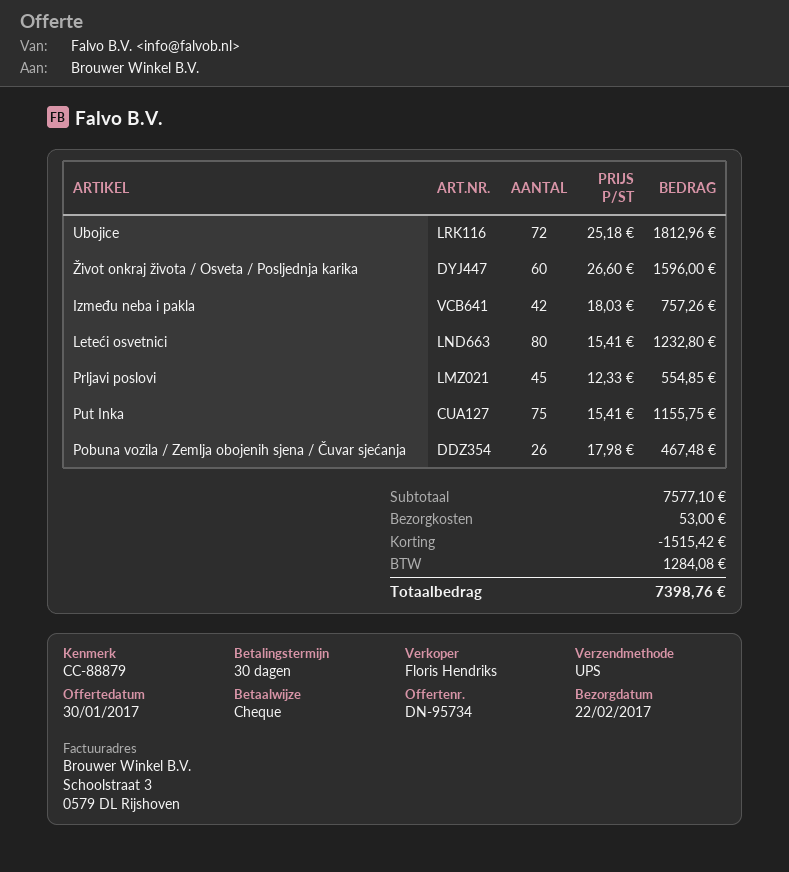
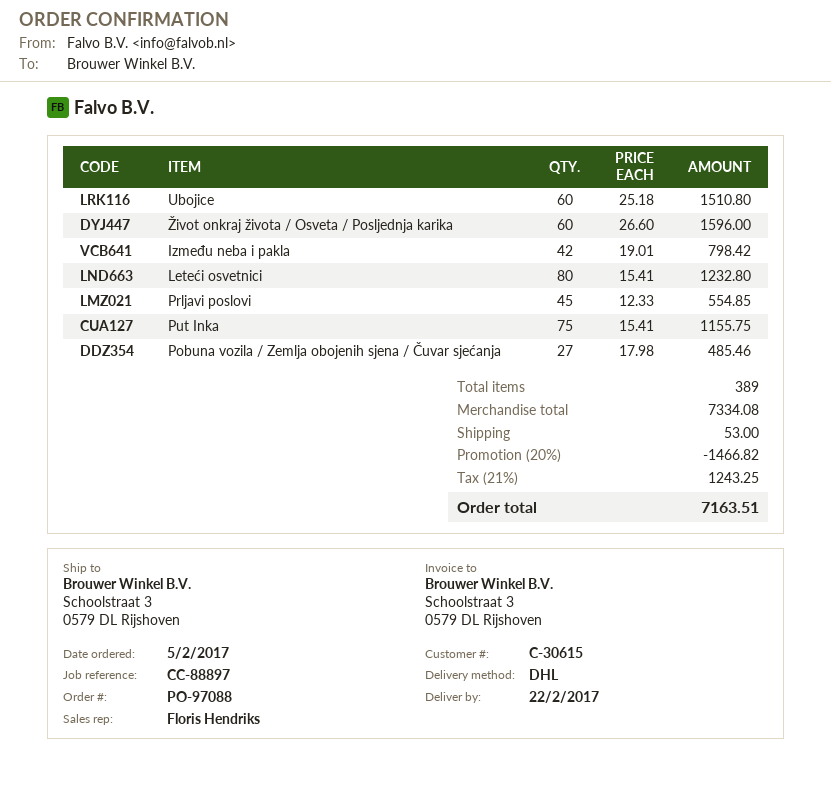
reference: CC-88879 -> CC-88897
shipping method: UPS -> DHL
Ubojice: 72 x 25.18 = 1812.96 -> 60 x 25.18 = 1510.80
Između neba i pakla: 42 x 18.03 = 757.26 -> 42 x 19.01 = 798.42
Pobuna vozila / Zemlja obojenih sjena / Čuvar sjećanja: 26 x 17.98 = 467.48 -> 27 x 17.98 = 485.46
subtotal: 7577.10 -> 7334.08
discount: 1515.42 -> 1466.82
tax: 1284.08 -> 1243.25
total: 7398.76 -> 7163.51

